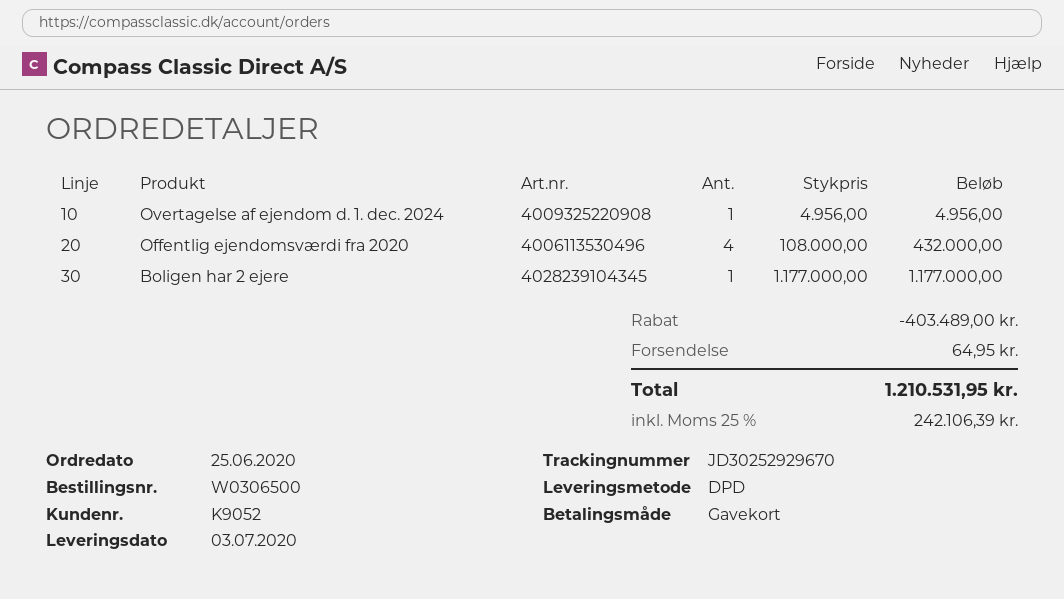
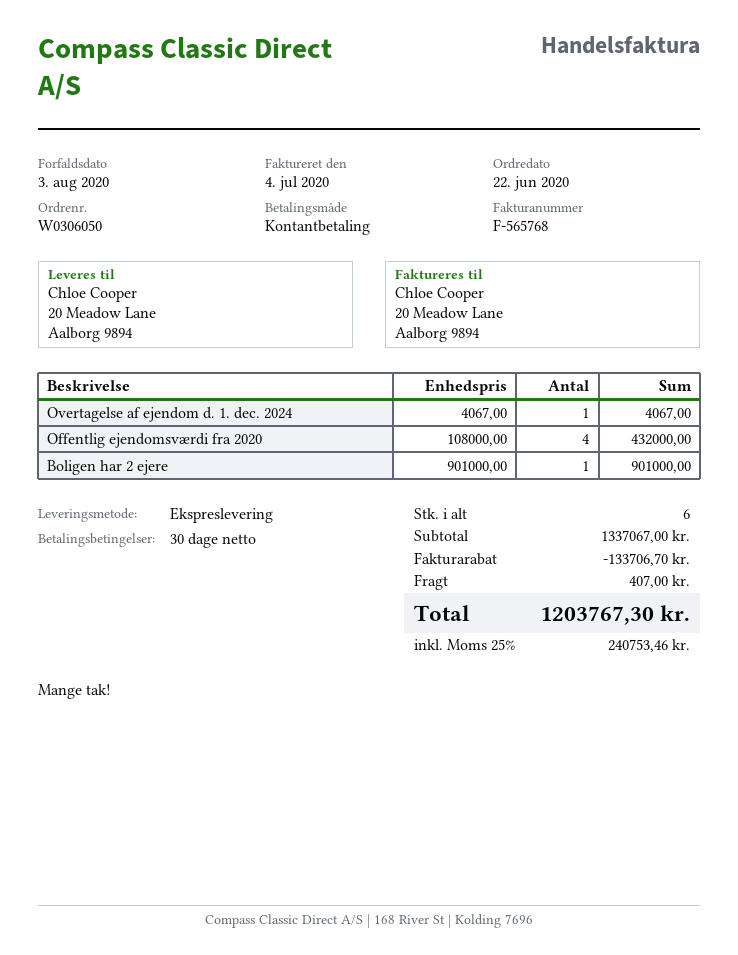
order number: W0306500 -> W0306050
order date: 2020-06-25 -> 2020-06-22
payment method: gift card -> cash
shipping method: DPD -> express
Overtagelse af ejendom d. 1. dec. 2024: 1 x 4956.00 = 4956.00 -> 1 x 4067.00 = 4067.00
Boligen har 2 ejere: 1 x 1177000.00 = 1177000.00 -> 1 x 901000.00 = 901000.00
discount: 403489.00 -> 133706.70
shipping: 64.95 -> 407.00
tax: 25% = 242106.39 -> 25% = 240753.46
total: 1210531.95 -> 1203767.30

